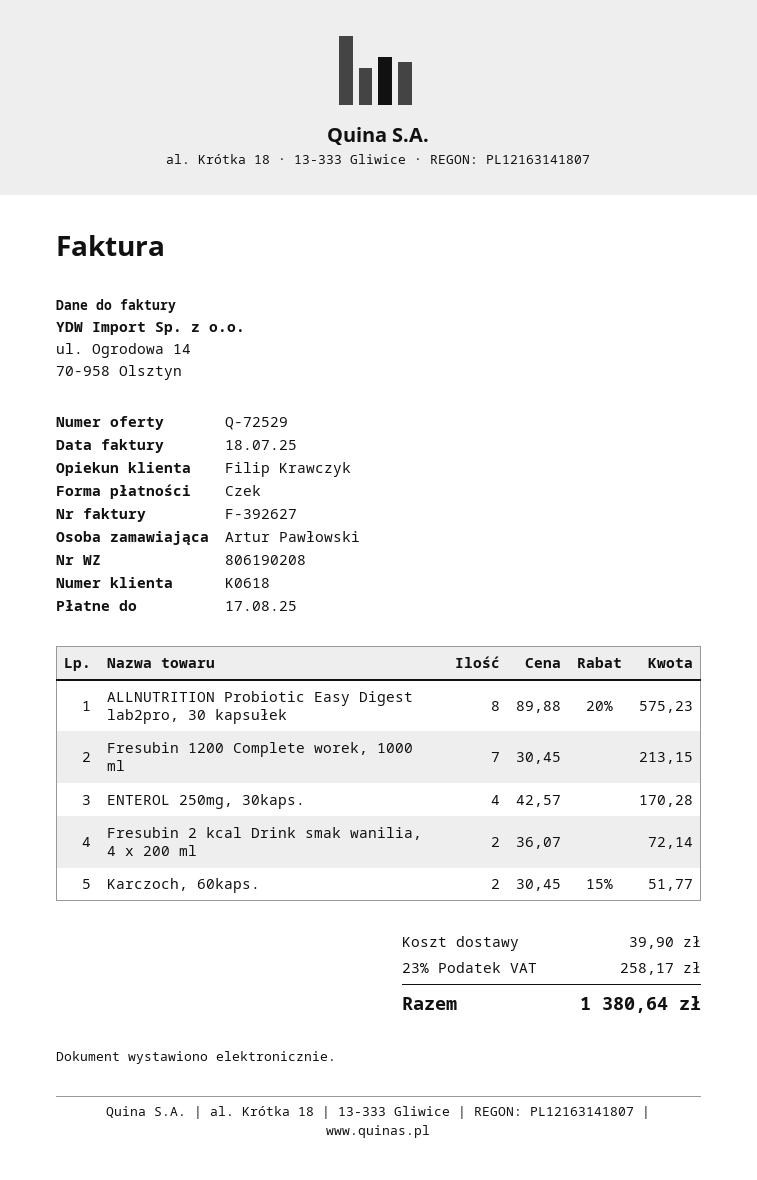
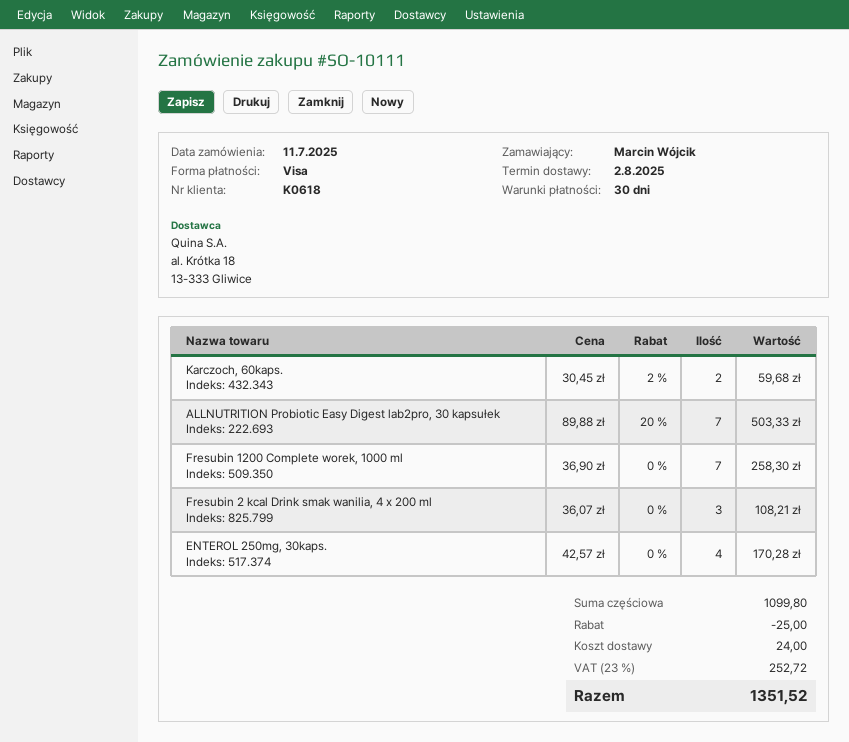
ordered by: Artur Pawłowski -> Marcin Wójcik
payment method: cheque -> Visa
ALLNUTRITION Probiotic Easy Digest lab2pro, 30 kapsułek: 8 x 89.88 - 20% = 575.23 -> 7 x 89.88 - 20% = 503.33
Fresubin 1200 Complete worek, 1000 ml: 7 x 30.45 = 213.15 -> 7 x 36.90 = 258.30
Fresubin 2 kcal Drink smak wanilia, 4 x 200 ml: 2 x 36.07 = 72.14 -> 3 x 36.07 = 108.21
Karczoch, 60kaps.: 2 x 30.45 - 15% = 51.77 -> 2 x 30.45 - 2% = 59.68
discount: none -> 25.00
shipping: 39.90 -> 24.00
tax: 23% = 258.17 -> 23% = 252.72
total: 1380.64 -> 1351.52

